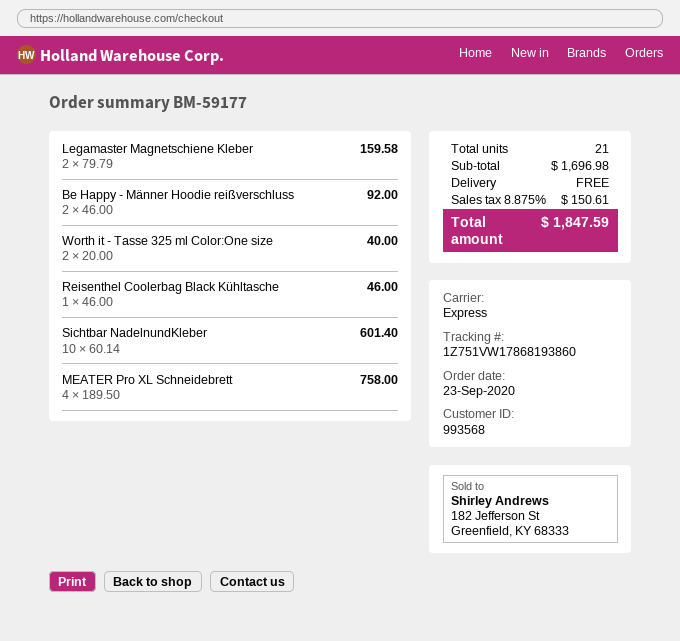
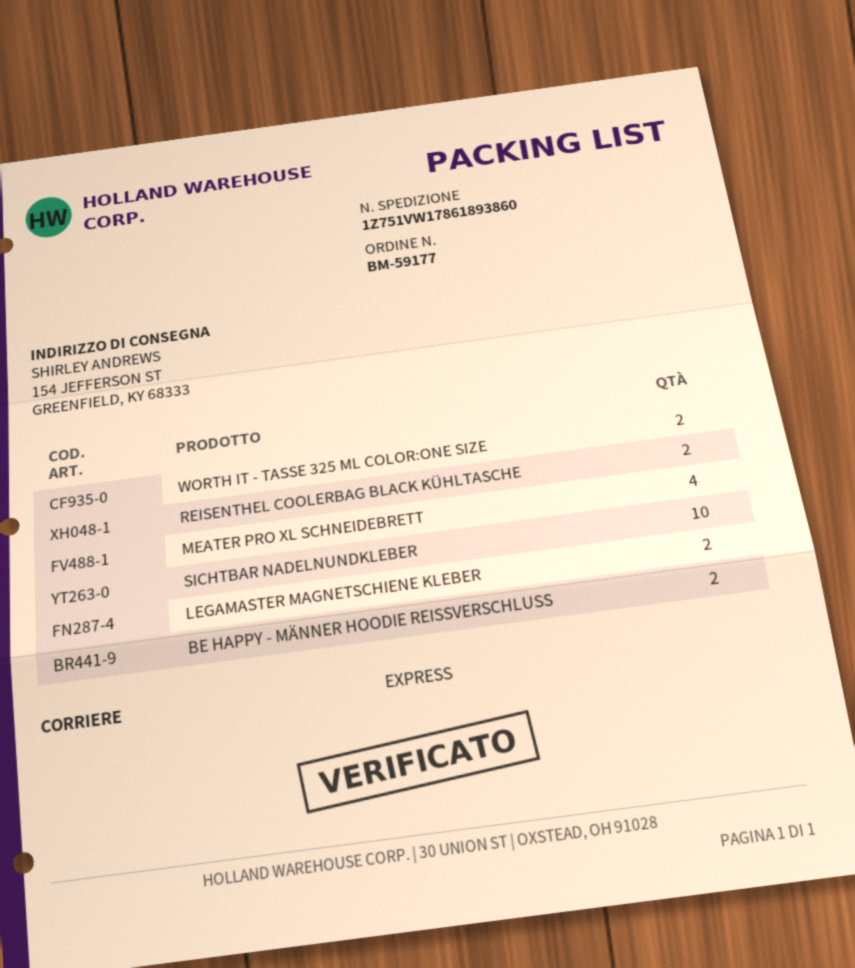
tracking number: 1Z751VW17868193860 -> 1Z751VW17861893860
Reisenthel Coolerbag Black Kühltasche: 1 -> 2

